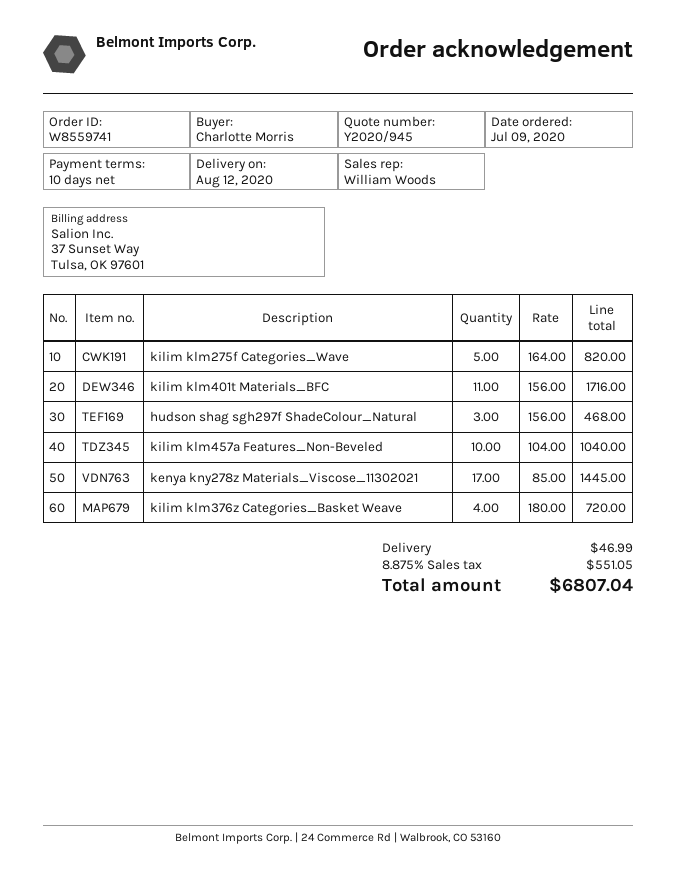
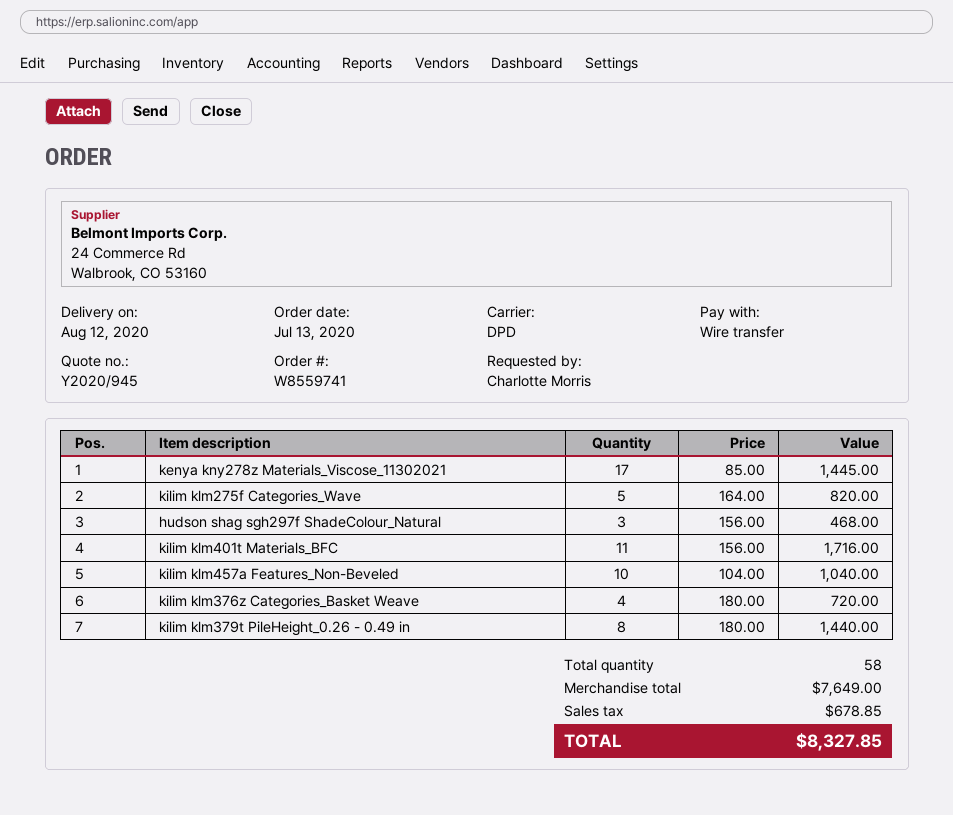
order date: 2020-07-09 -> 2020-07-13
kilim klm379t PileHeight_0.26 - 0.49 in: none -> 8 x 180.00 = 1440.00
shipping: 46.99 -> none
tax: 551.05 -> 678.85
total: 6807.04 -> 8327.85

